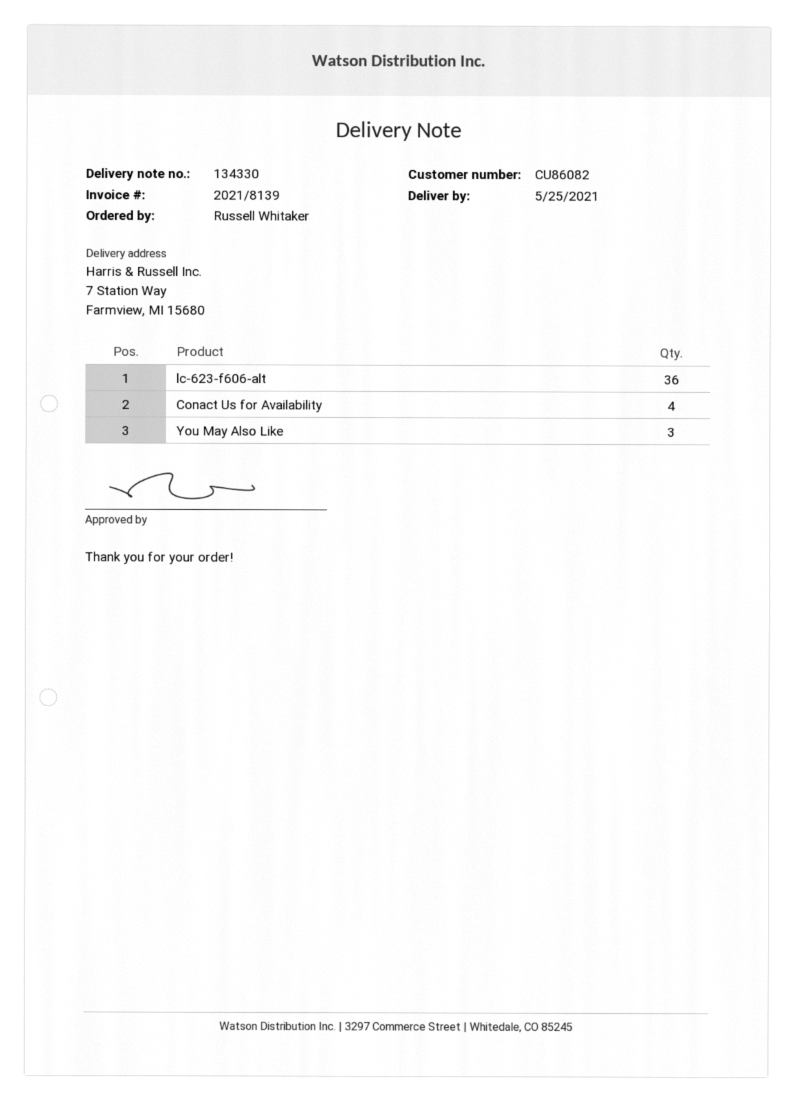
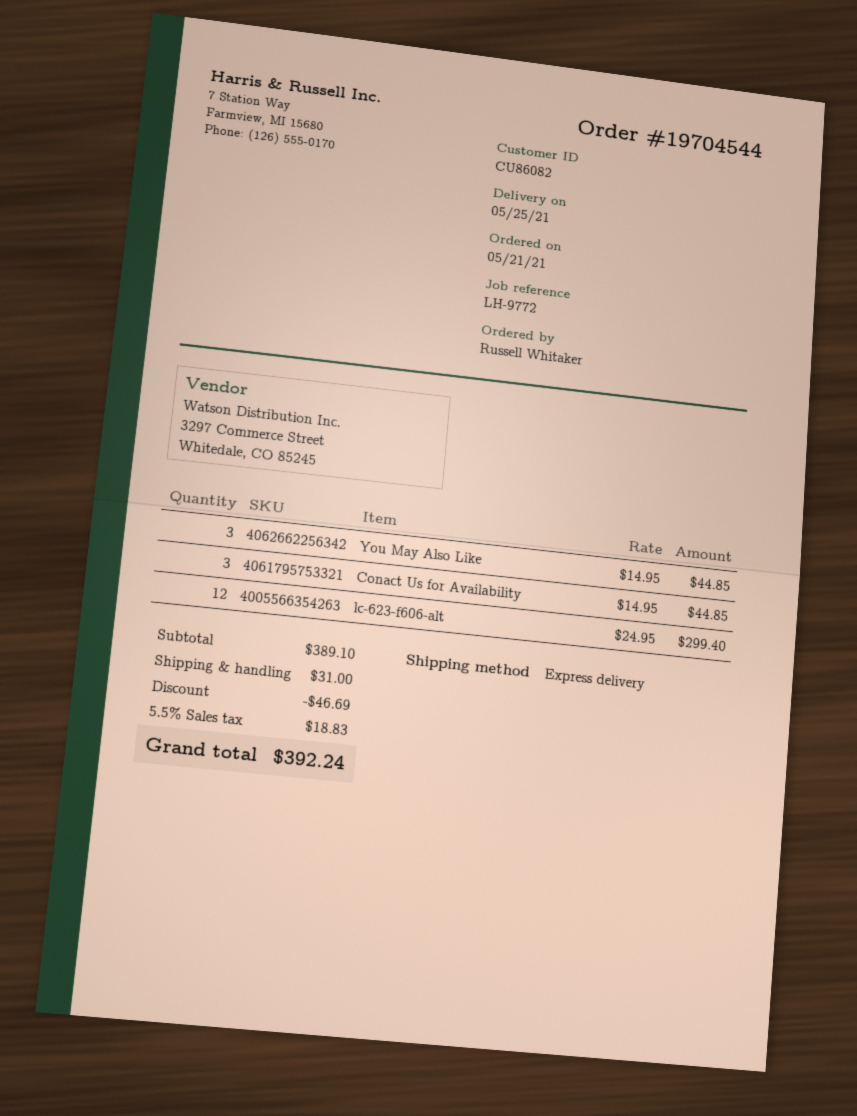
lc-623-f606-alt: 36 -> 12
Conact Us for Availability: 4 -> 3

